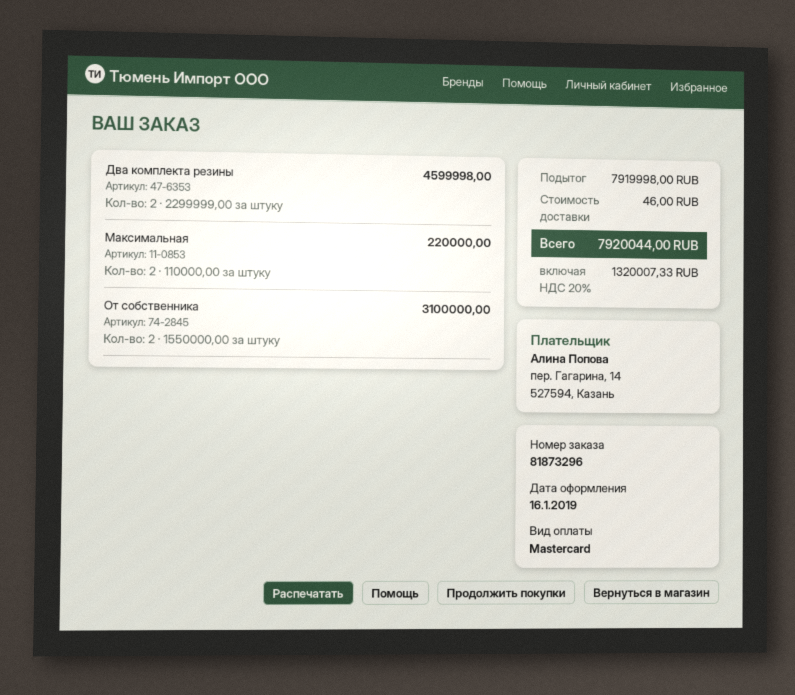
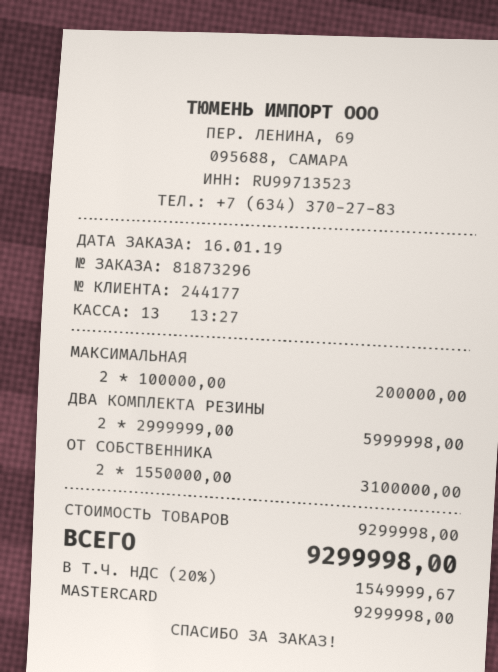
Два комплекта резины: 2 x 2299999.00 = 4599998.00 -> 2 x 2999999.00 = 5999998.00
Максимальная: 2 x 110000.00 = 220000.00 -> 2 x 100000.00 = 200000.00
subtotal: 7919998.00 -> 9299998.00
shipping: 46.00 -> none
tax: 20% = 1320007.33 -> 20% = 1549999.67
total: 7920044.00 -> 9299998.00

